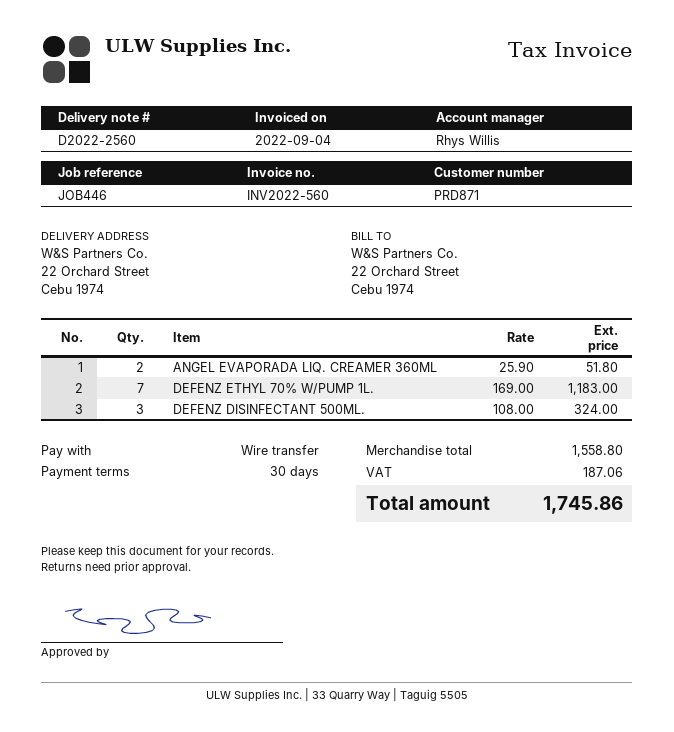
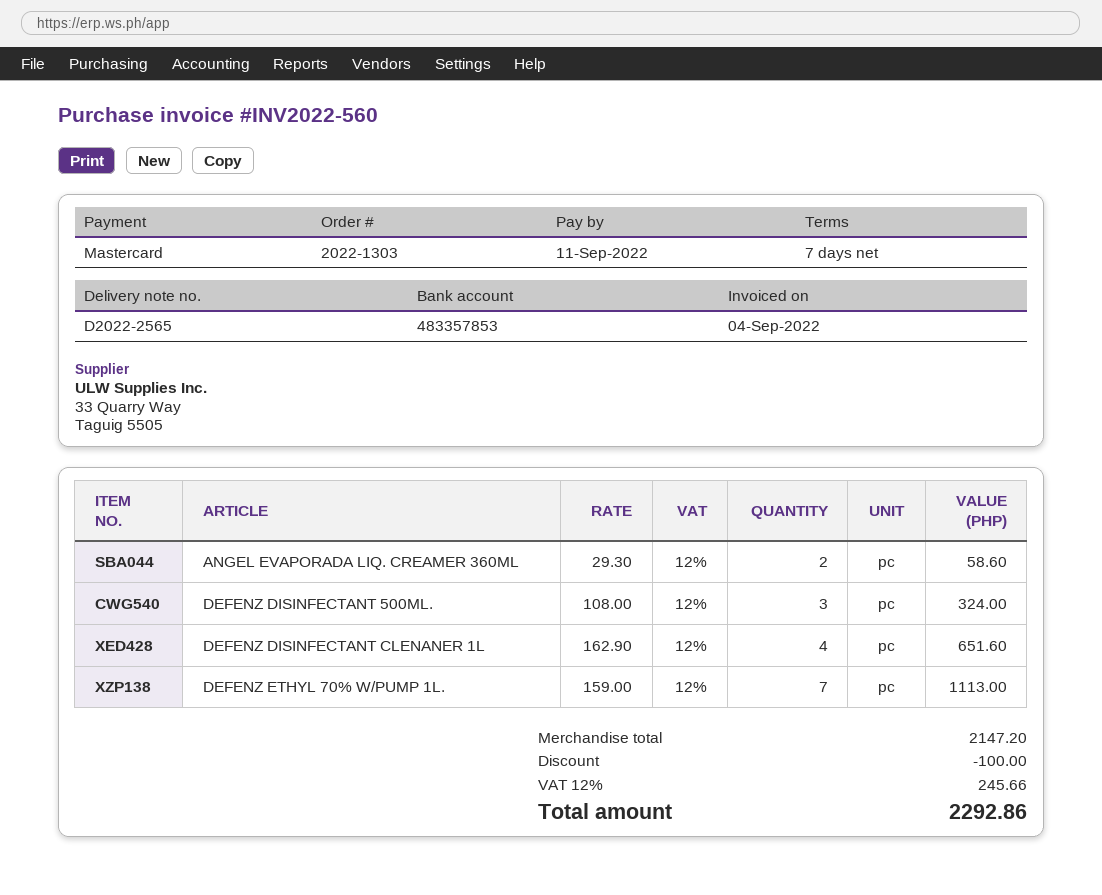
delivery note number: D2022-2560 -> D2022-2565
payment terms: 30 days -> 7 days
payment method: bank transfer -> Mastercard
ANGEL EVAPORADA LIQ. CREAMER 360ML: 2 x 25.90 = 51.80 -> 2 x 29.30 = 58.60
DEFENZ ETHYL 70% W/PUMP 1L.: 7 x 169.00 = 1183.00 -> 7 x 159.00 = 1113.00
DEFENZ DISINFECTANT CLENANER 1L: none -> 4 x 162.90 = 651.60
subtotal: 1558.80 -> 2147.20
discount: none -> 100.00
tax: 187.06 -> 245.66
total: 1745.86 -> 2292.86

